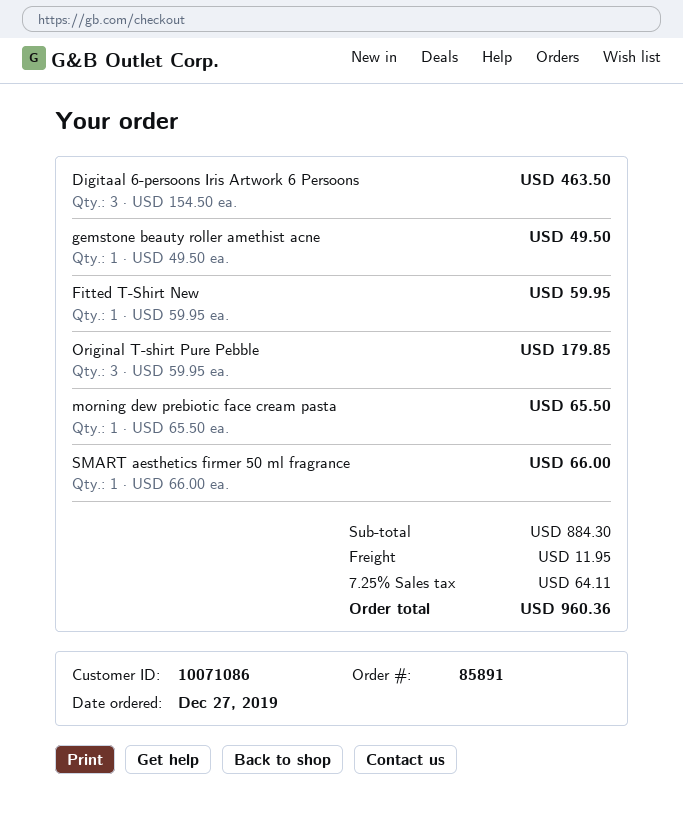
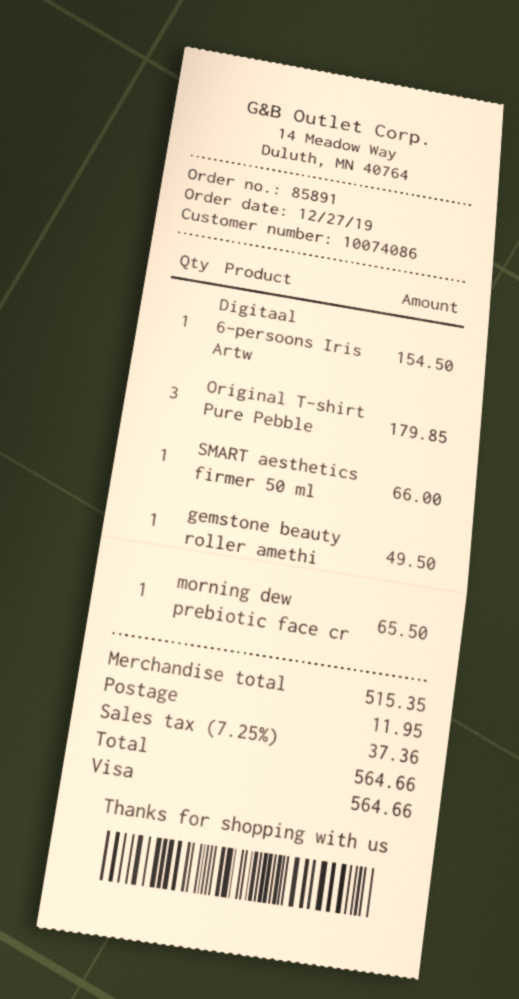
customer number: 10071086 -> 10074086
Digitaal 6-persoons Iris Artwork 6 Persoons: 3 for 463.50 -> 1 for 154.50
Fitted T-Shirt New: 1 for 59.95 -> none
subtotal: 884.30 -> 515.35
tax: 7.25% = 64.11 -> 7.25% = 37.36
total: 960.36 -> 564.66

